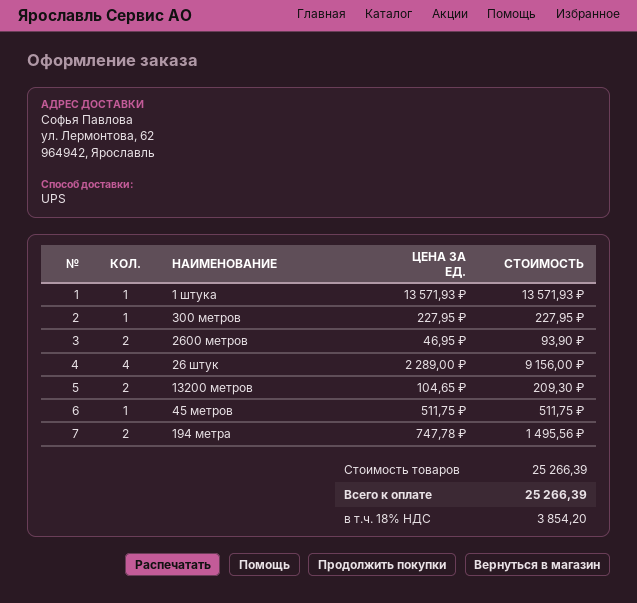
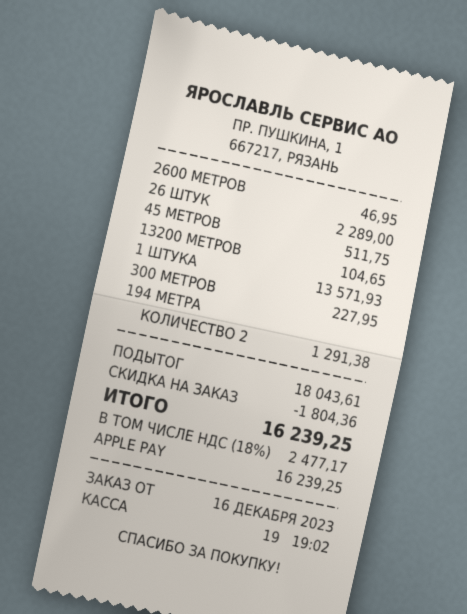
2600 метров: 2 for 93.90 -> 1 for 46.95
26 штук: 4 for 9156.00 -> 1 for 2289.00
13200 метров: 2 for 209.30 -> 1 for 104.65
194 метра: 2 for 1495.56 -> 2 for 1291.38
subtotal: 25266.39 -> 18043.61
discount: none -> 1804.36
tax: 18% = 3854.20 -> 18% = 2477.17
total: 25266.39 -> 16239.25

